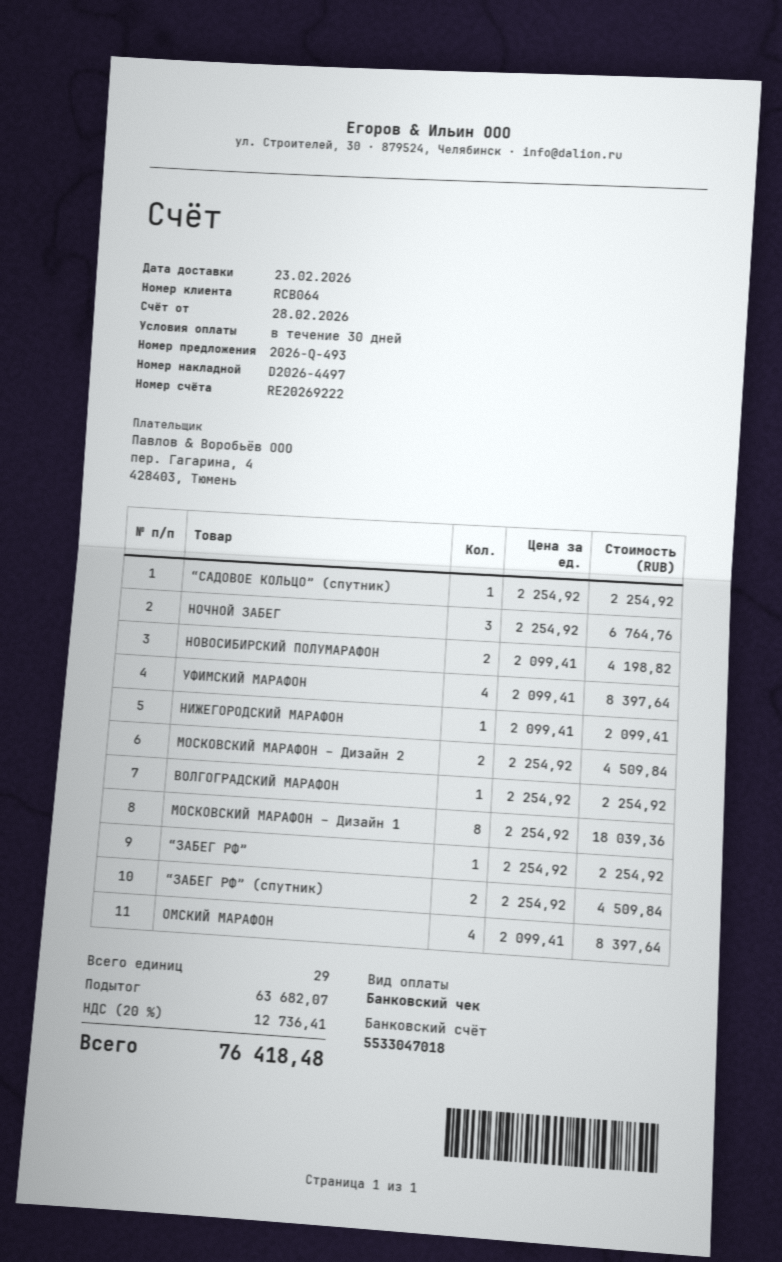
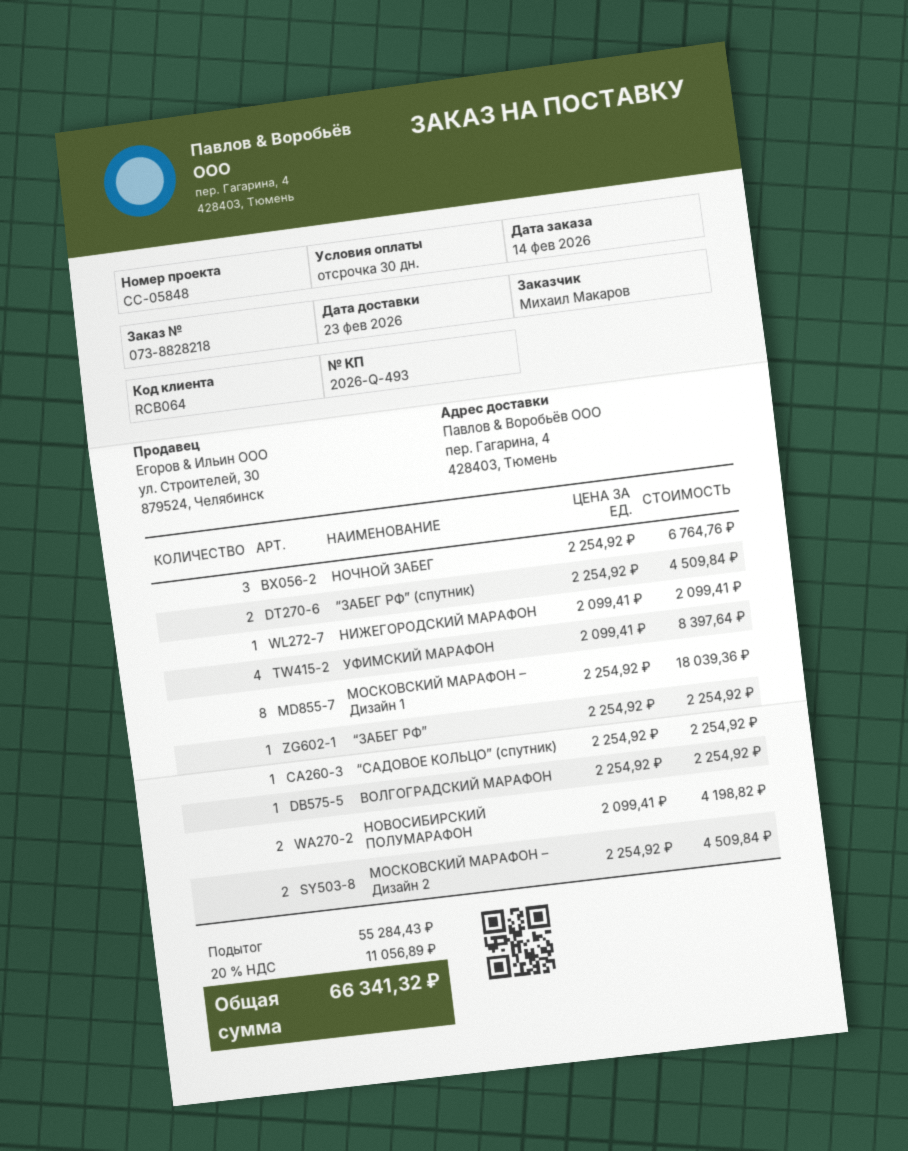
ОМСКИЙ МАРАФОН: 4 x 2099.41 = 8397.64 -> none
subtotal: 63682.07 -> 55284.43
tax: 20% = 12736.41 -> 20% = 11056.89
total: 76418.48 -> 66341.32

